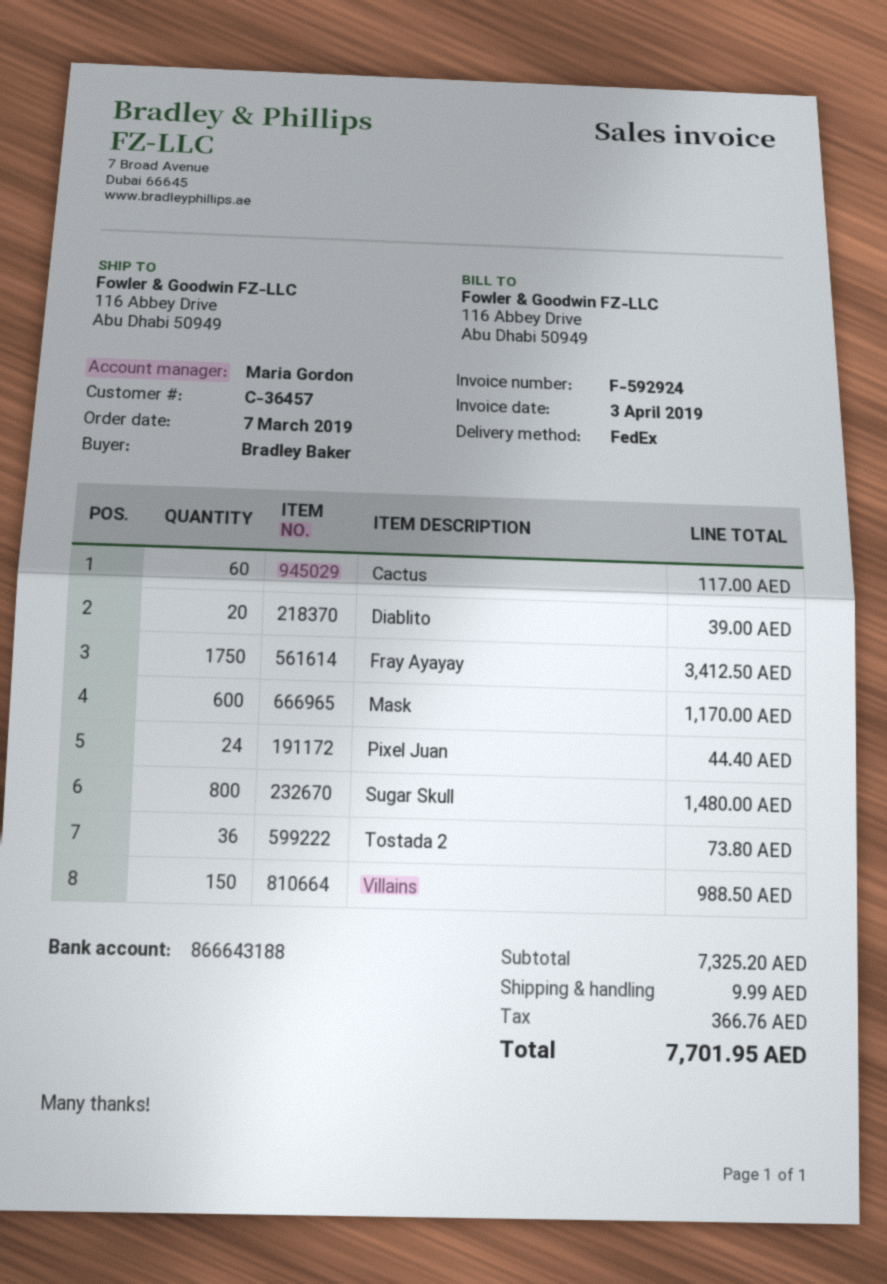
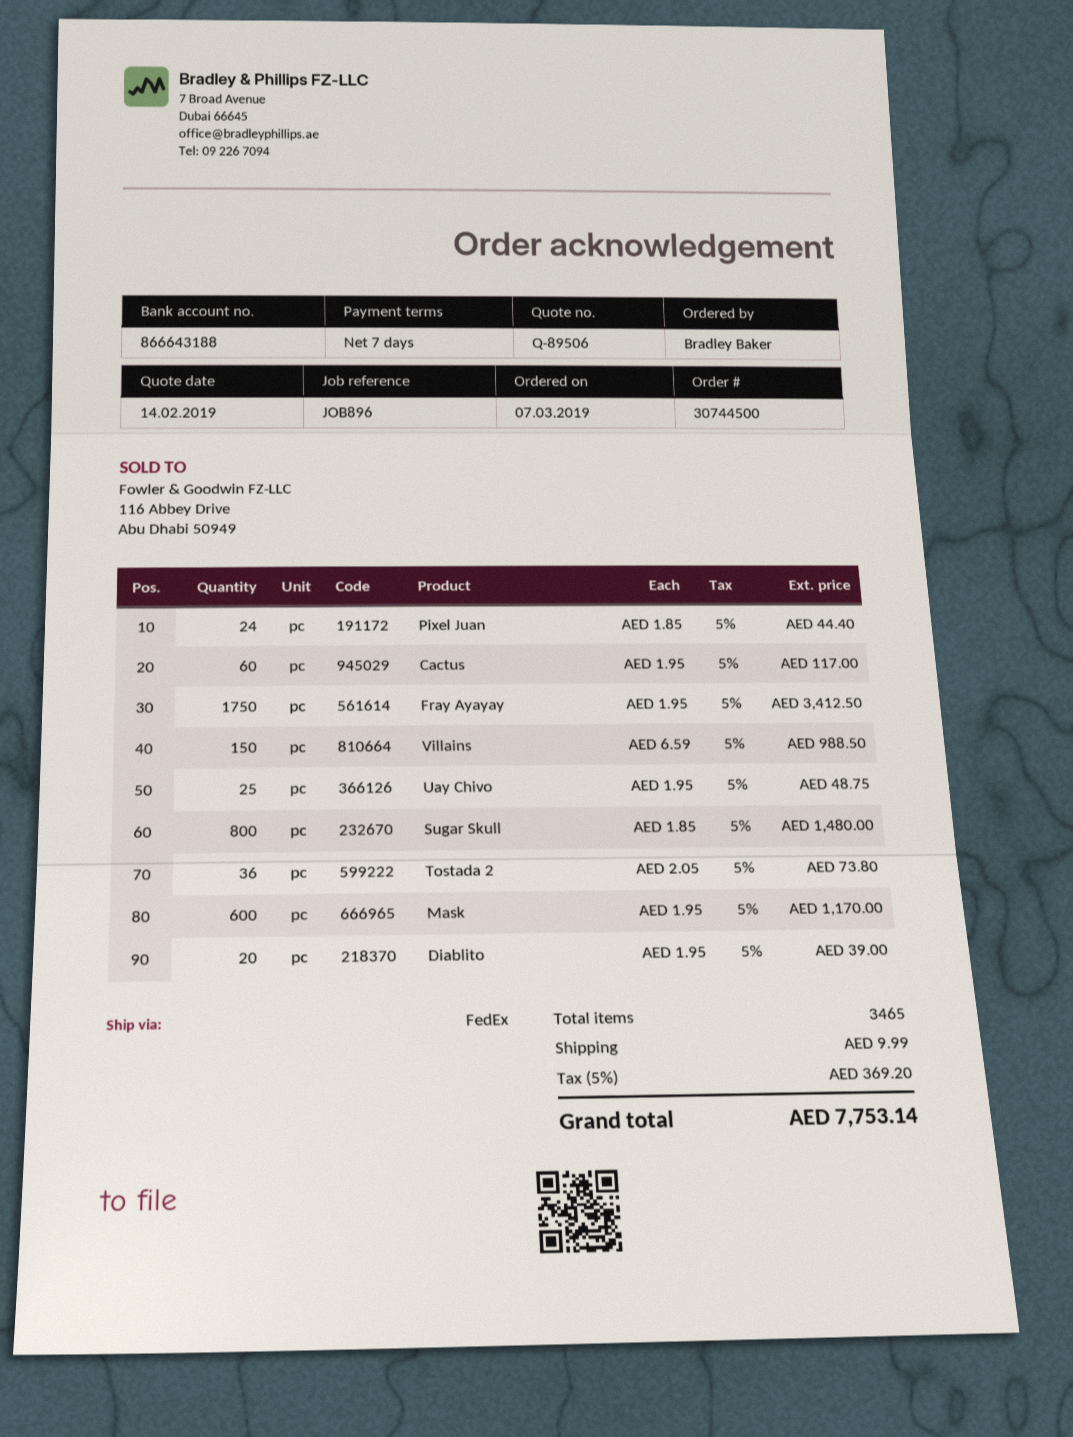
Uay Chivo: none -> 25 for 48.75
tax: 366.76 -> 369.20
total: 7701.95 -> 7753.14

